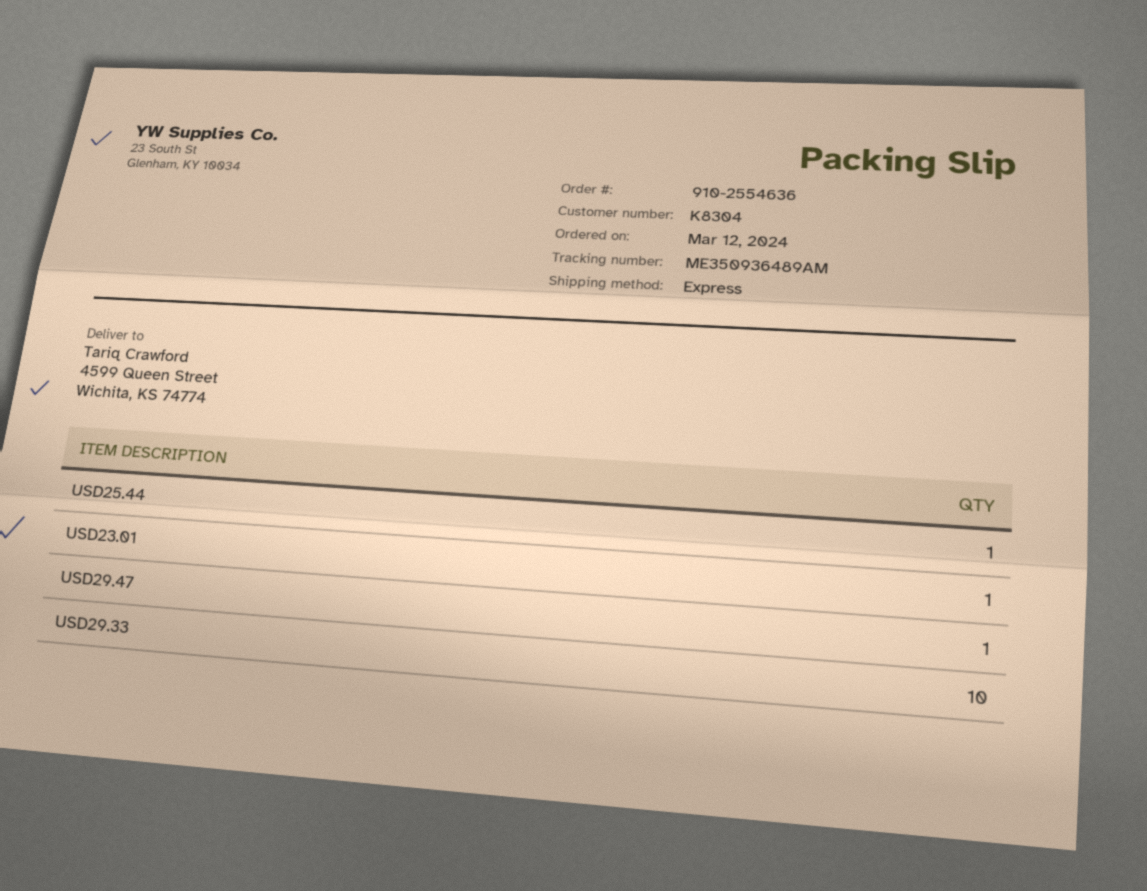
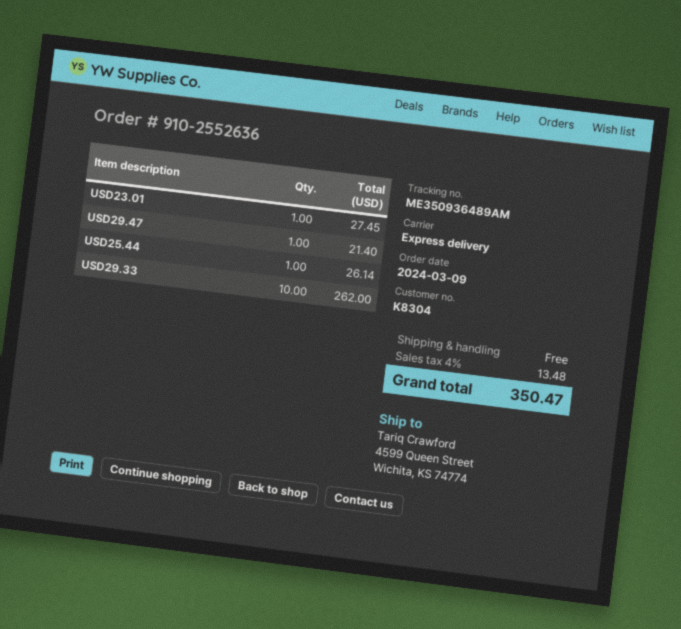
order number: 910-2554636 -> 910-2552636
order date: 2024-03-12 -> 2024-03-09

